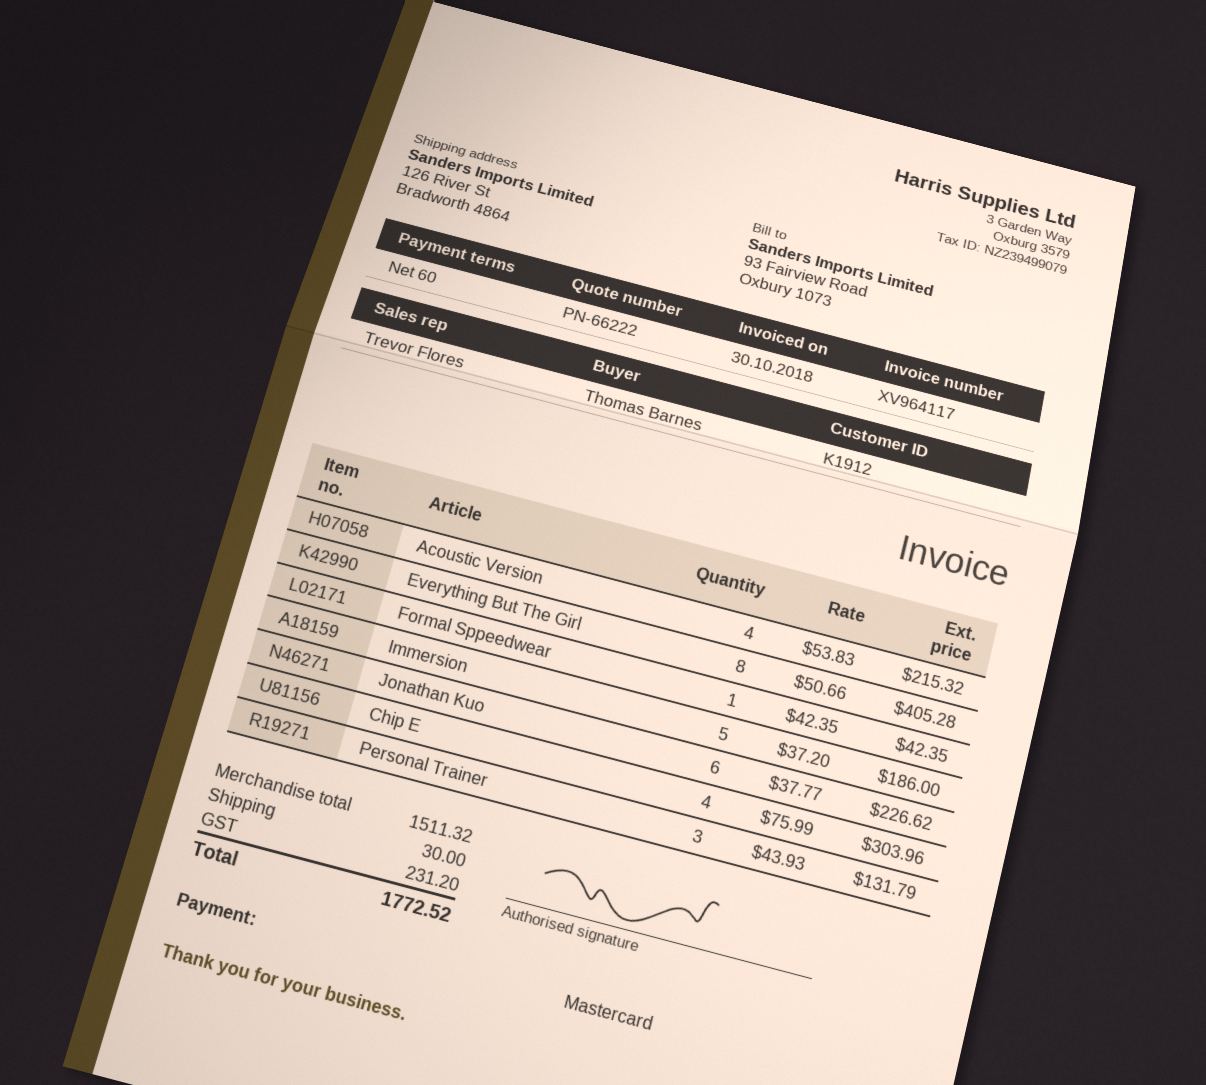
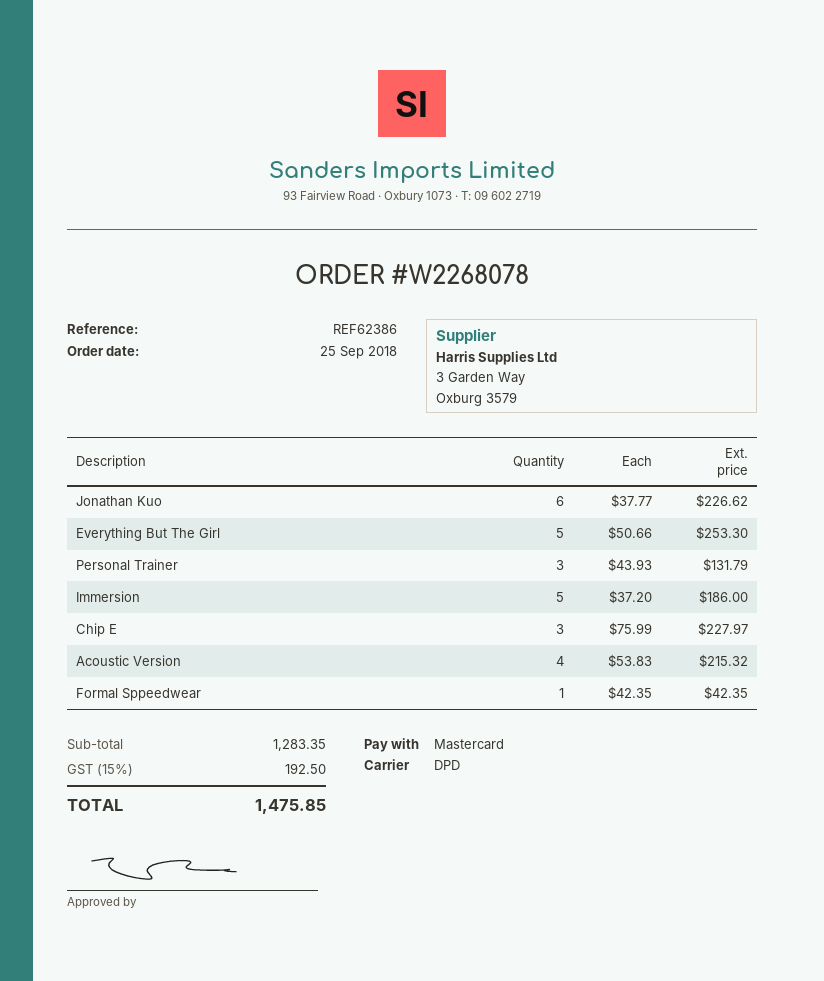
Everything But The Girl: 8 x 50.66 = 405.28 -> 5 x 50.66 = 253.30
Chip E: 4 x 75.99 = 303.96 -> 3 x 75.99 = 227.97
subtotal: 1511.32 -> 1283.35
shipping: 30.00 -> none
tax: 231.20 -> 192.50
total: 1772.52 -> 1475.85

